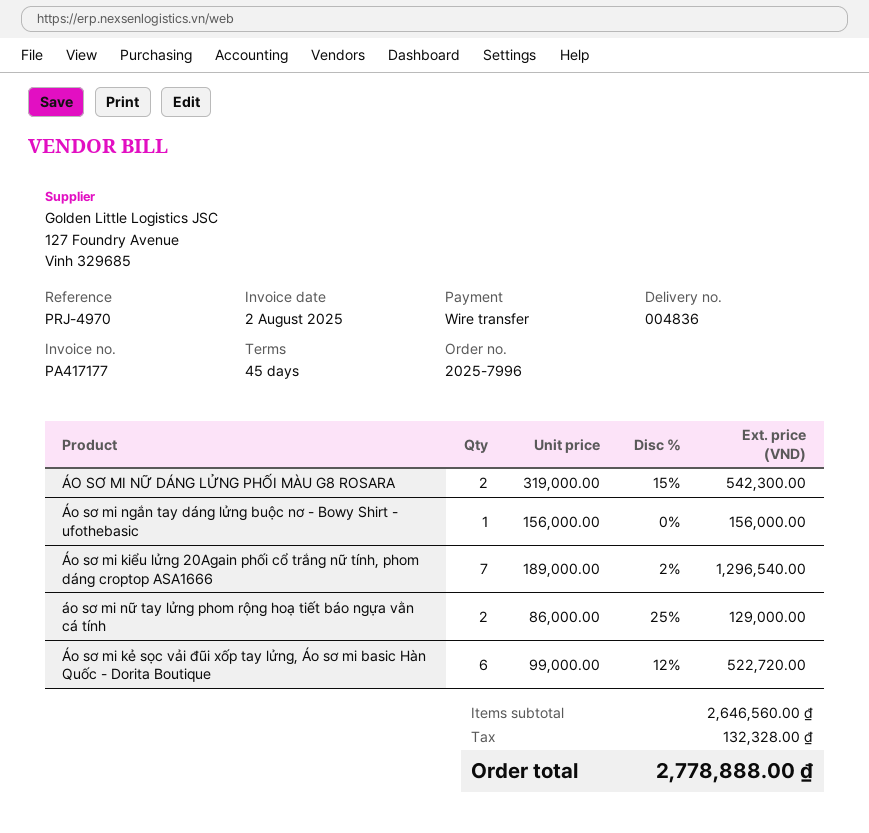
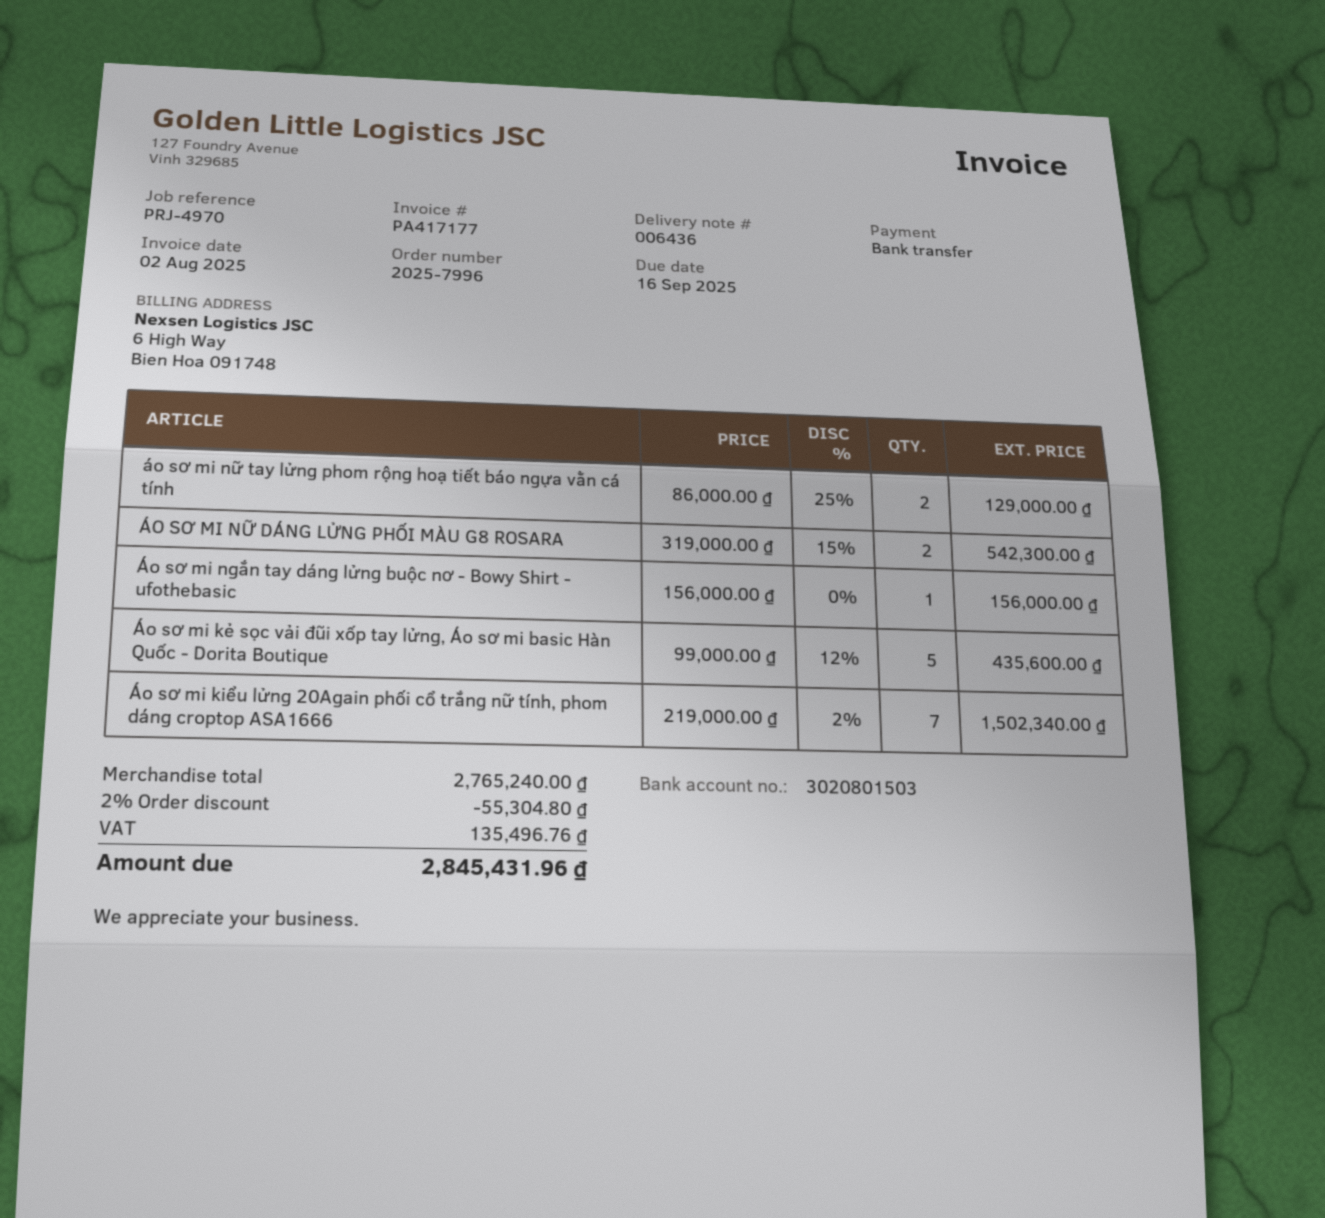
delivery note number: 004836 -> 006436
Áo sơ mi kiểu lửng 20Again phối cổ trắng nữ tính, phom dáng croptop ASA1666: 7 x 189000.00 - 2% = 1296540.00 -> 7 x 219000.00 - 2% = 1502340.00
Áo sơ mi kẻ sọc vải đũi xốp tay lửng, Áo sơ mi basic Hàn Quốc - Dorita Boutique: 6 x 99000.00 - 12% = 522720.00 -> 5 x 99000.00 - 12% = 435600.00
subtotal: 2646560.00 -> 2765240.00
discount: none -> 2% = 55304.80
tax: 132328.00 -> 135496.76
total: 2778888.00 -> 2845431.96

